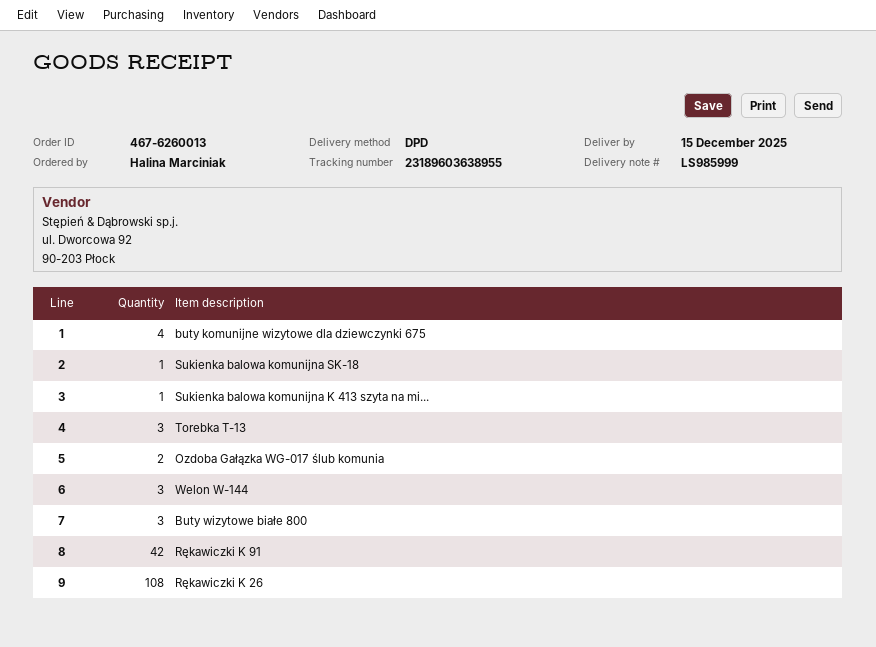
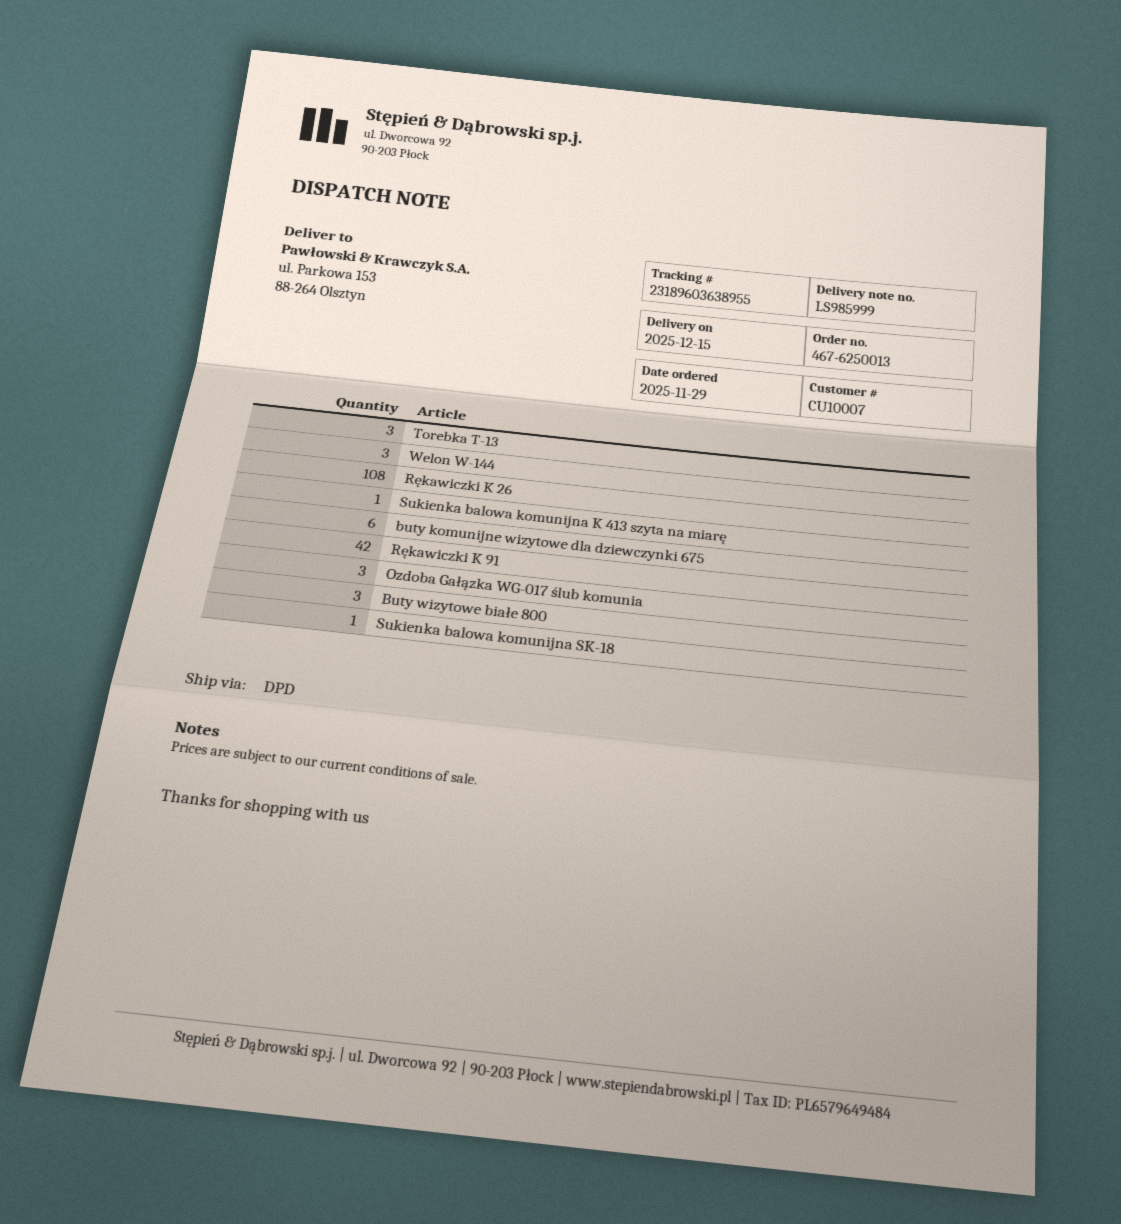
order number: 467-6260013 -> 467-6250013
buty komunijne wizytowe dla dziewczynki 675: 4 -> 6
Ozdoba Gałązka WG-017 ślub komunia: 2 -> 3

